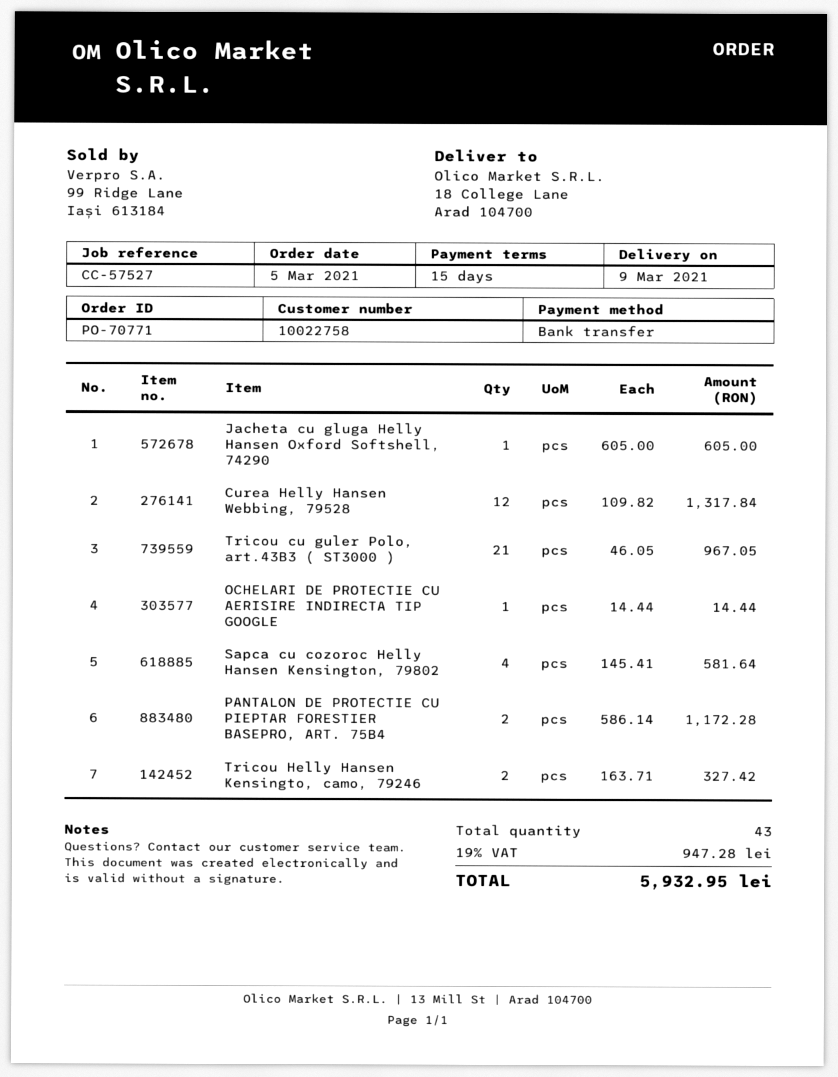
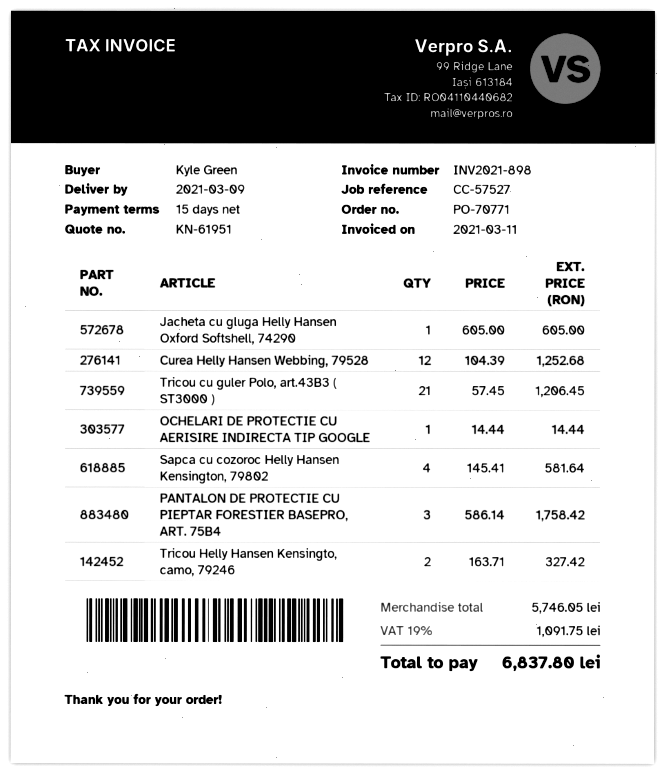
Curea Helly Hansen Webbing, 79528: 12 x 109.82 = 1317.84 -> 12 x 104.39 = 1252.68
Tricou cu guler Polo, art.43B3 ( ST3000 ): 21 x 46.05 = 967.05 -> 21 x 57.45 = 1206.45
PANTALON DE PROTECTIE CU PIEPTAR FORESTIER BASEPRO, ART. 75B4: 2 x 586.14 = 1172.28 -> 3 x 586.14 = 1758.42
tax: 19% = 947.28 -> 19% = 1091.75
total: 5932.95 -> 6837.80

